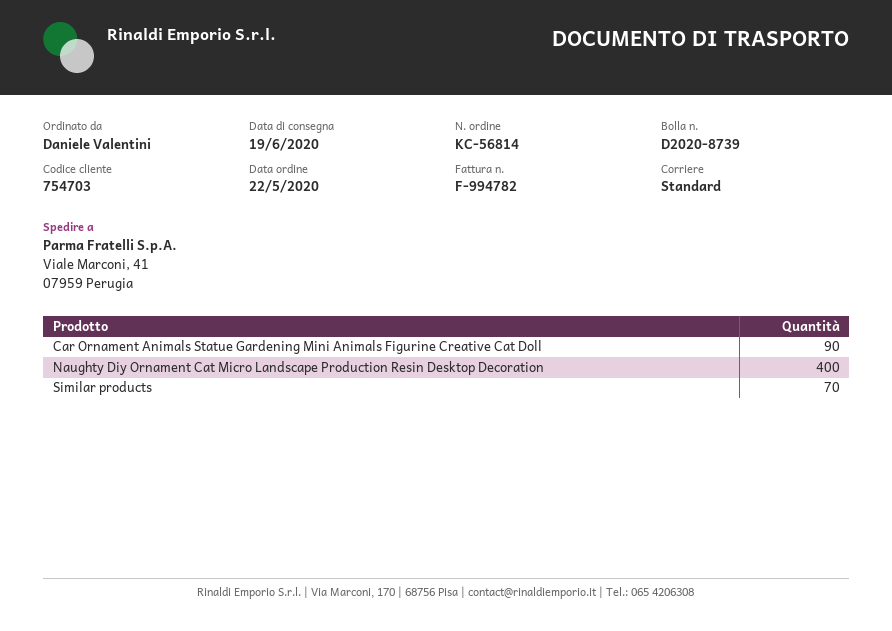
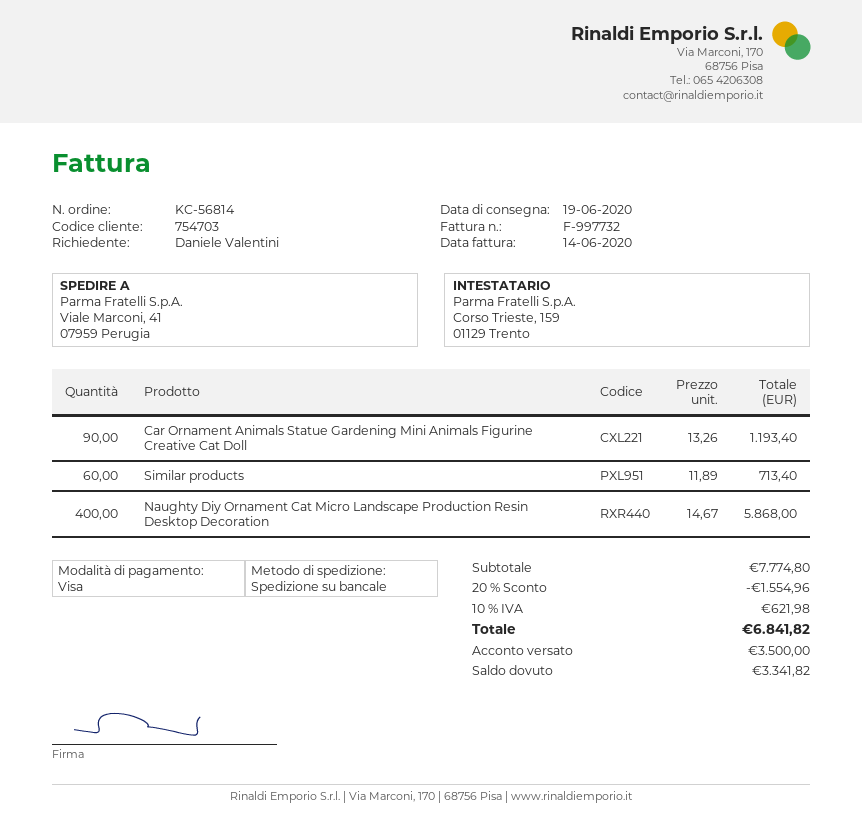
invoice number: F-994782 -> F-997732
shipping method: standard -> pallet freight
Similar products: 70 -> 60

